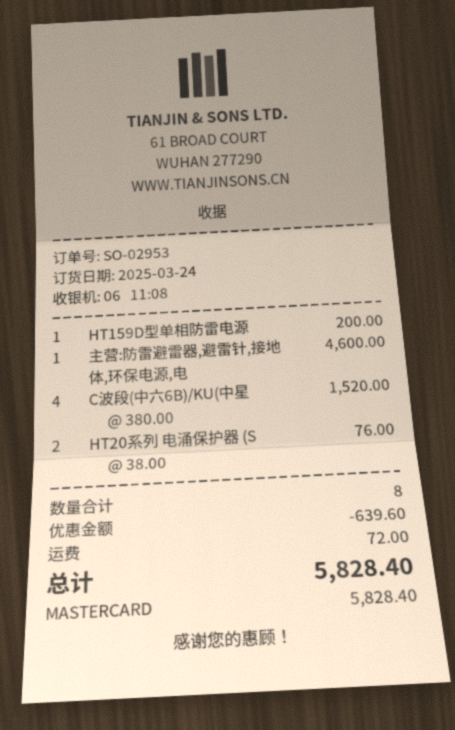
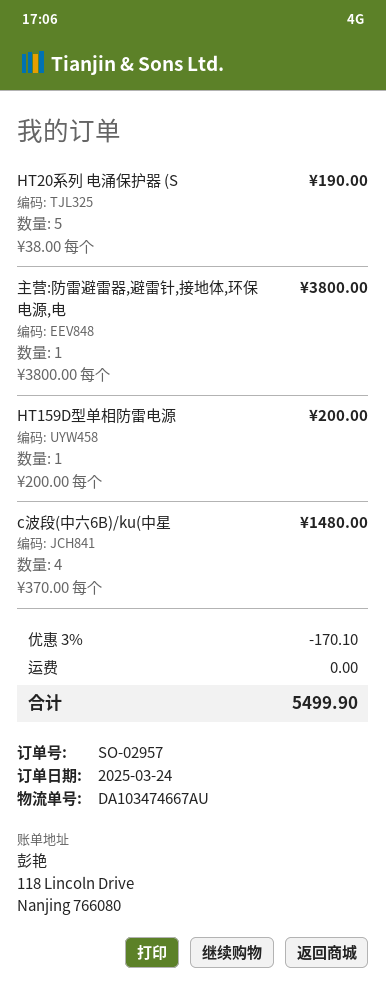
order number: SO-02953 -> SO-02957
主营:防雷避雷器,避雷针,接地体,环保电源,电: 1 x 4600.00 = 4600.00 -> 1 x 3800.00 = 3800.00
C波段(中六6B)/KU(中星: 4 x 380.00 = 1520.00 -> 4 x 370.00 = 1480.00
HT20系列 电涌保护器 (S: 2 x 38.00 = 76.00 -> 5 x 38.00 = 190.00
discount: 639.60 -> 170.10
shipping: 72.00 -> 0.00
total: 5828.40 -> 5499.90

